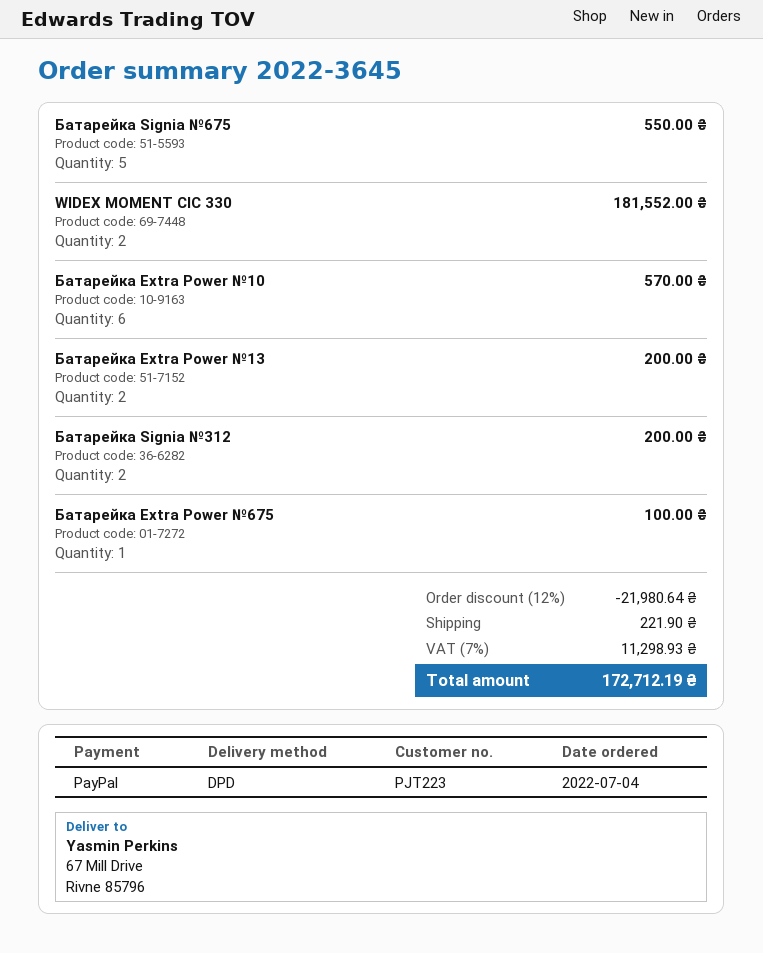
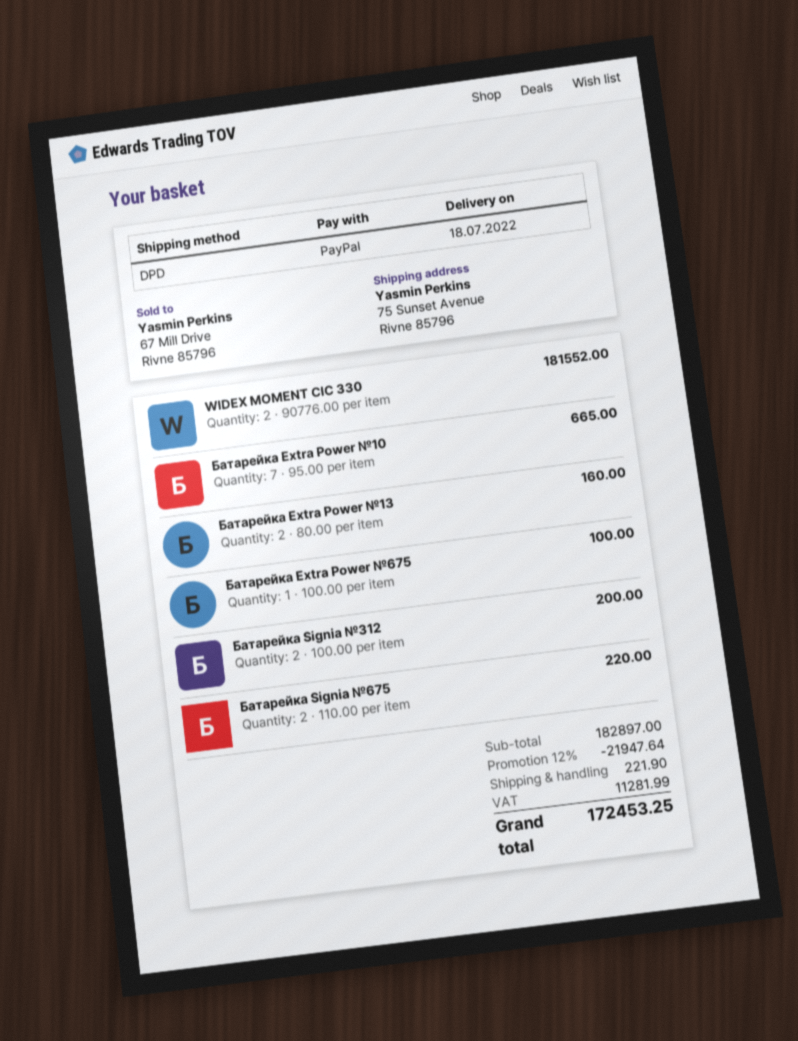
ship to: 67 Mill Drive, Rivne 85796 -> 75 Sunset Avenue, Rivne 85796
Батарейка Signia №675: 5 for 550.00 -> 2 for 220.00
Батарейка Extra Power №10: 6 for 570.00 -> 7 for 665.00
Батарейка Extra Power №13: 2 for 200.00 -> 2 for 160.00
discount: 12% = 21980.64 -> 12% = 21947.64
tax: 11298.93 -> 11281.99
total: 172712.19 -> 172453.25

